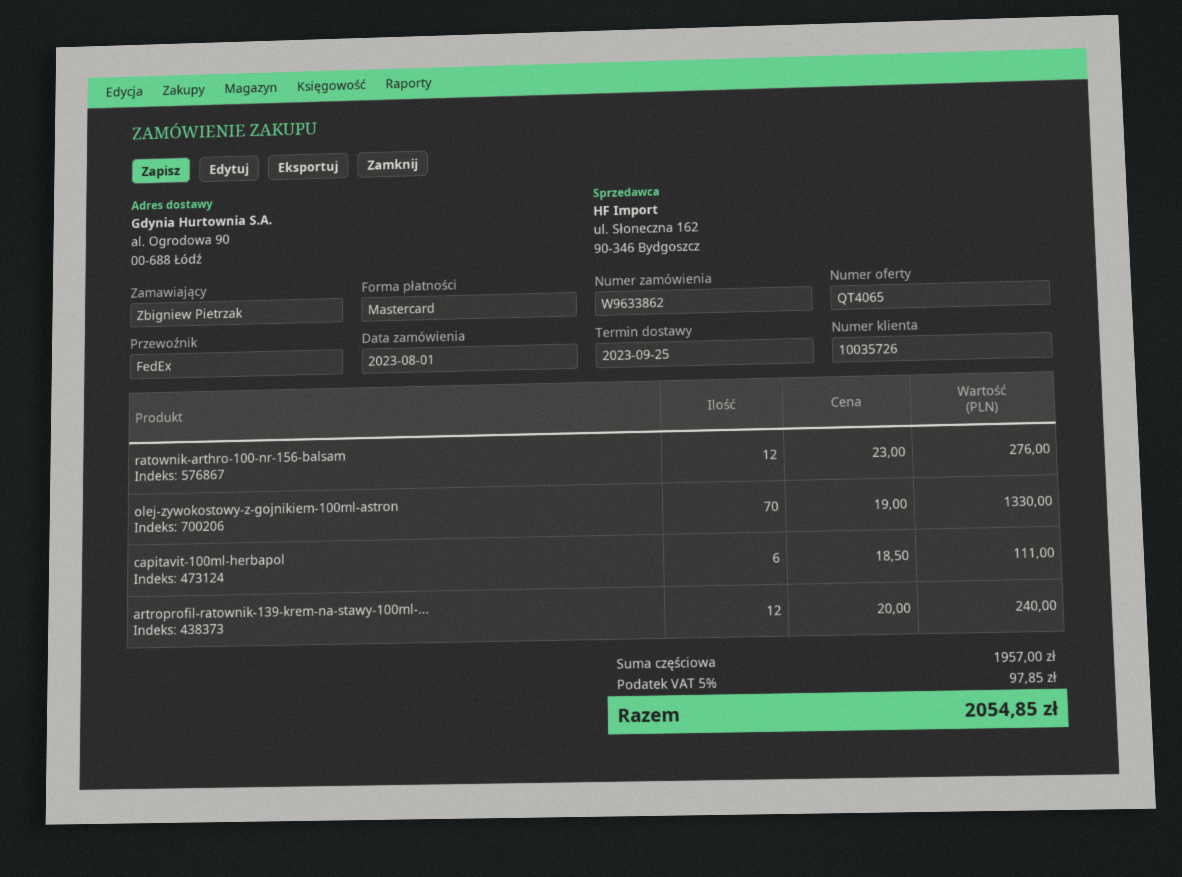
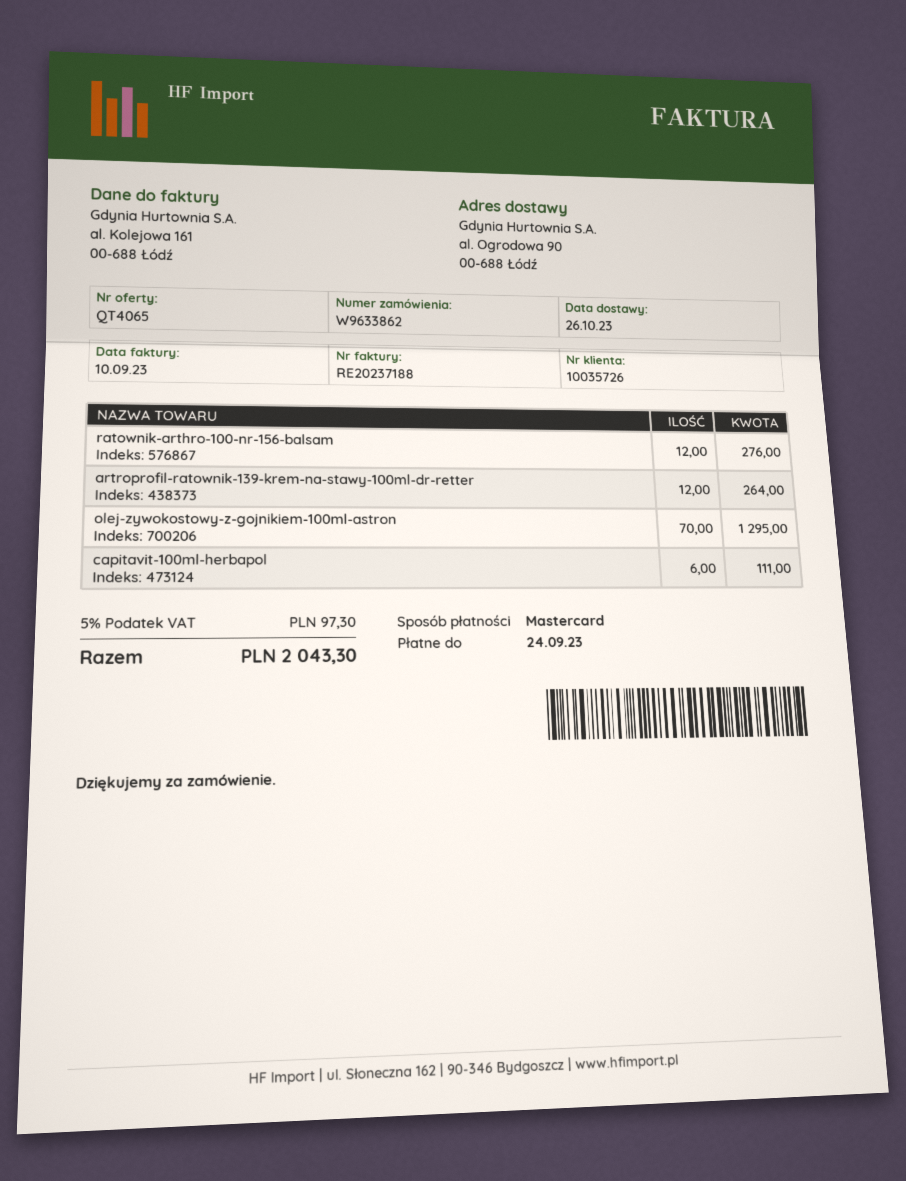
delivery date: 2023-09-25 -> 2023-10-26
olej-zywokostowy-z-gojnikiem-100ml-astron: 70 for 1330.00 -> 70 for 1295.00
artroprofil-ratownik-139-krem-na-stawy-100ml-...: 12 for 240.00 -> 12 for 264.00
tax: 5% = 97.85 -> 5% = 97.30
total: 2054.85 -> 2043.30

